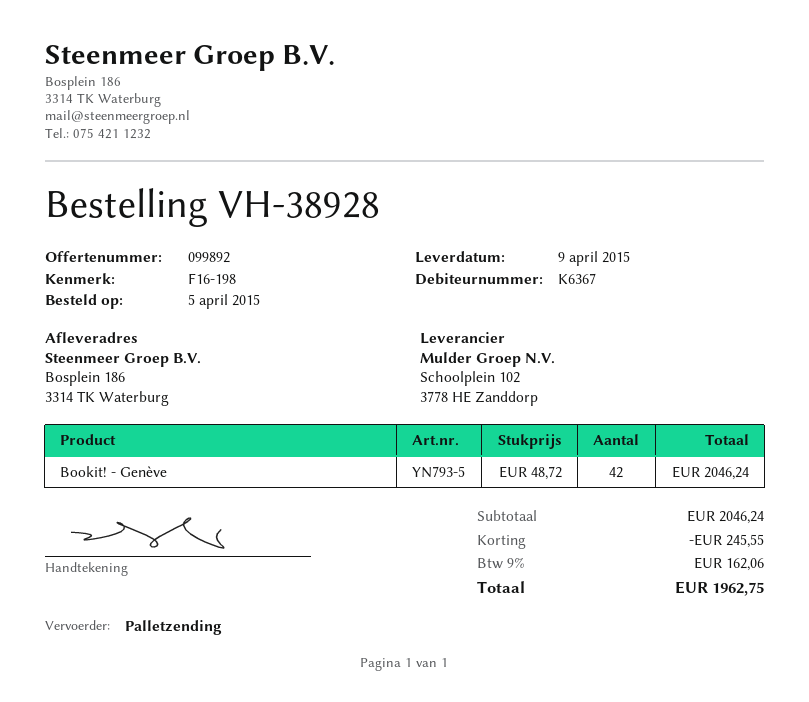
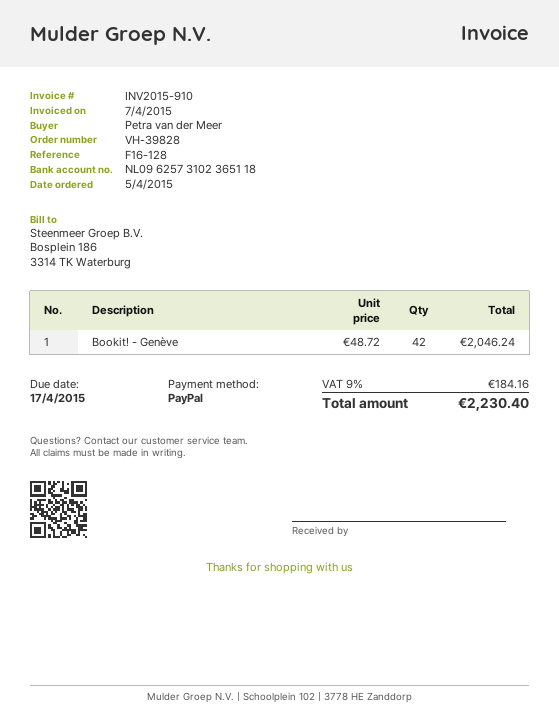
order number: VH-38928 -> VH-39828
reference: F16-198 -> F16-128
discount: 245.55 -> none
tax: 9% = 162.06 -> 9% = 184.16
total: 1962.75 -> 2230.40

